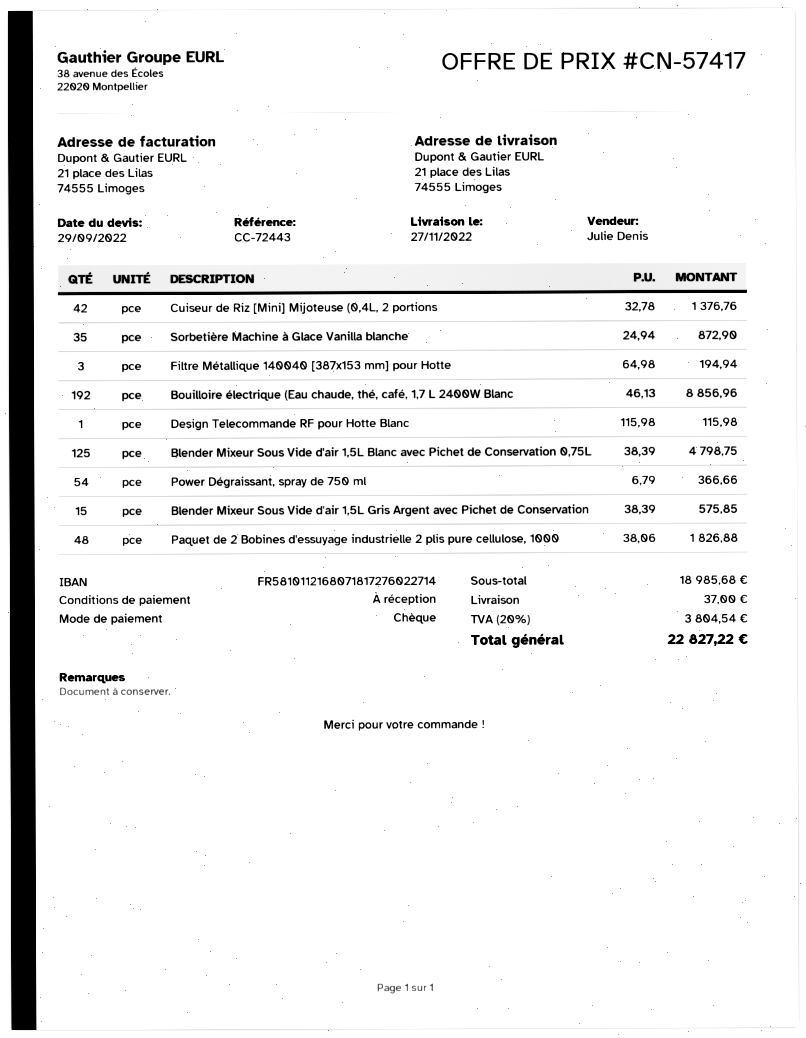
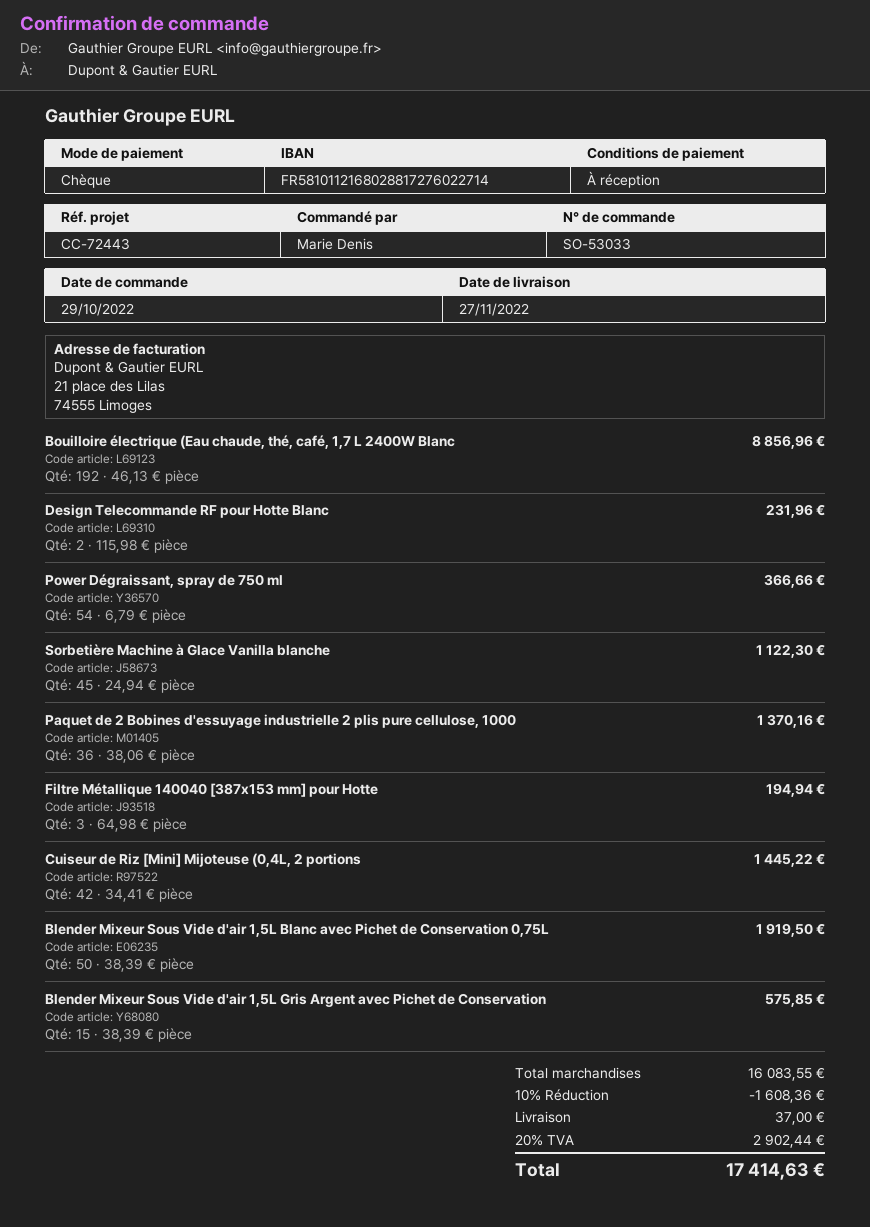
bank account: FR5810112168071817276022714 -> FR5810112168028817276022714
Cuiseur de Riz [Mini] Mijoteuse (0,4L, 2 portions: 42 x 32.78 = 1376.76 -> 42 x 34.41 = 1445.22
Sorbetière Machine à Glace Vanilla blanche: 35 x 24.94 = 872.90 -> 45 x 24.94 = 1122.30
Design Telecommande RF pour Hotte Blanc: 1 x 115.98 = 115.98 -> 2 x 115.98 = 231.96
Blender Mixeur Sous Vide d'air 1,5L Blanc avec Pichet de Conservation 0,75L: 125 x 38.39 = 4798.75 -> 50 x 38.39 = 1919.50
Paquet de 2 Bobines d'essuyage industrielle 2 plis pure cellulose, 1000: 48 x 38.06 = 1826.88 -> 36 x 38.06 = 1370.16
subtotal: 18985.68 -> 16083.55
discount: none -> 10% = 1608.36
tax: 20% = 3804.54 -> 20% = 2902.44
total: 22827.22 -> 17414.63

